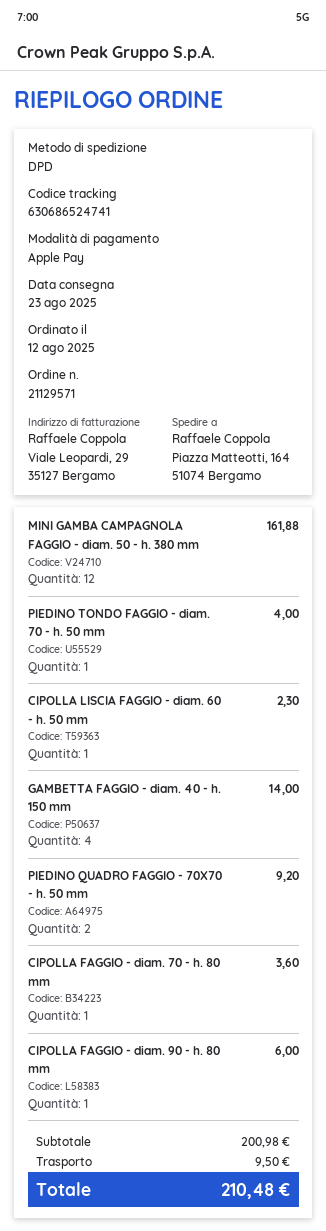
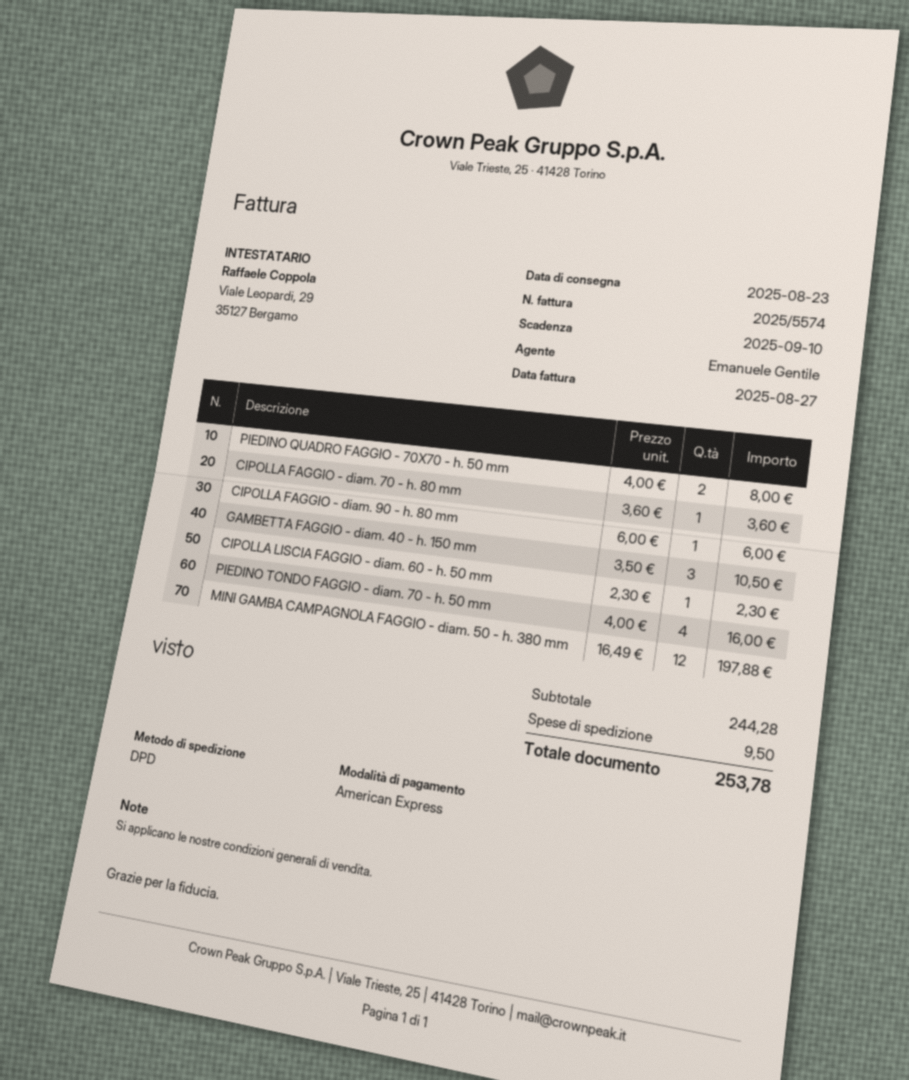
payment method: Apple Pay -> American Express
MINI GAMBA CAMPAGNOLA FAGGIO - diam. 50 - h. 380 mm: 12 for 161.88 -> 12 for 197.88
PIEDINO TONDO FAGGIO - diam. 70 - h. 50 mm: 1 for 4.00 -> 4 for 16.00
GAMBETTA FAGGIO - diam. 40 - h. 150 mm: 4 for 14.00 -> 3 for 10.50
PIEDINO QUADRO FAGGIO - 70X70 - h. 50 mm: 2 for 9.20 -> 2 for 8.00
subtotal: 200.98 -> 244.28
total: 210.48 -> 253.78

